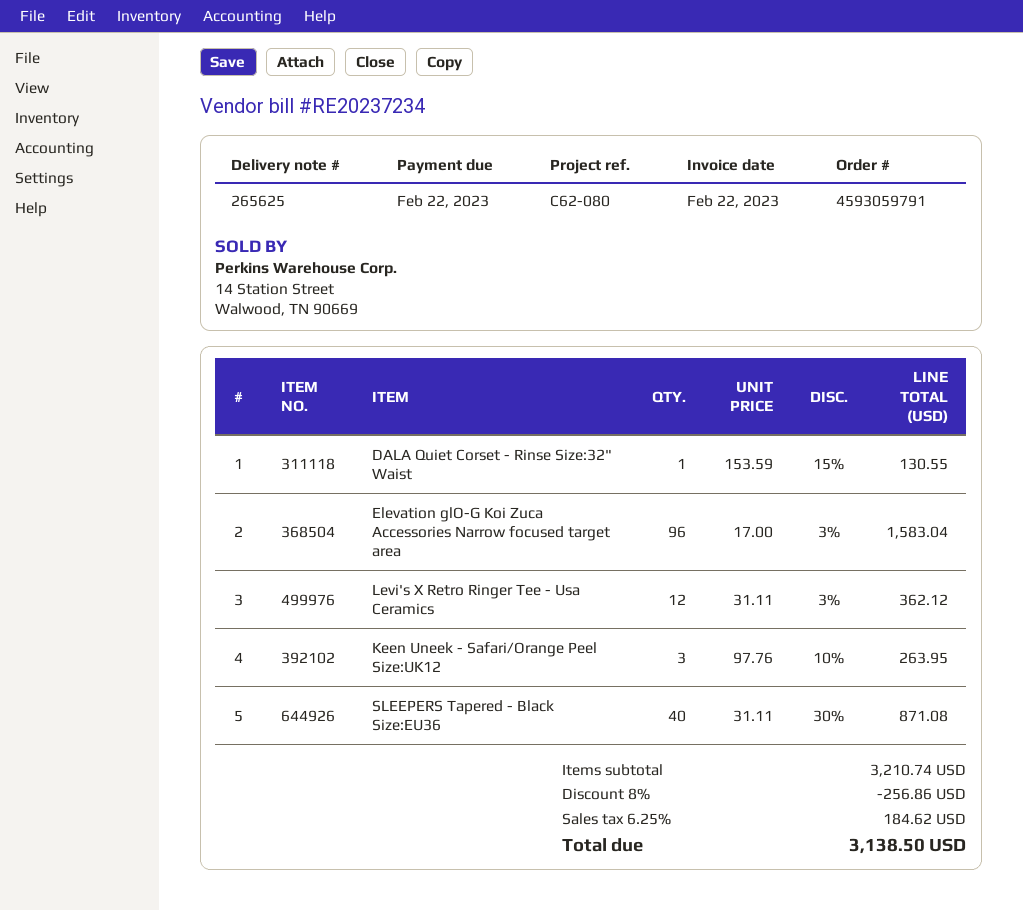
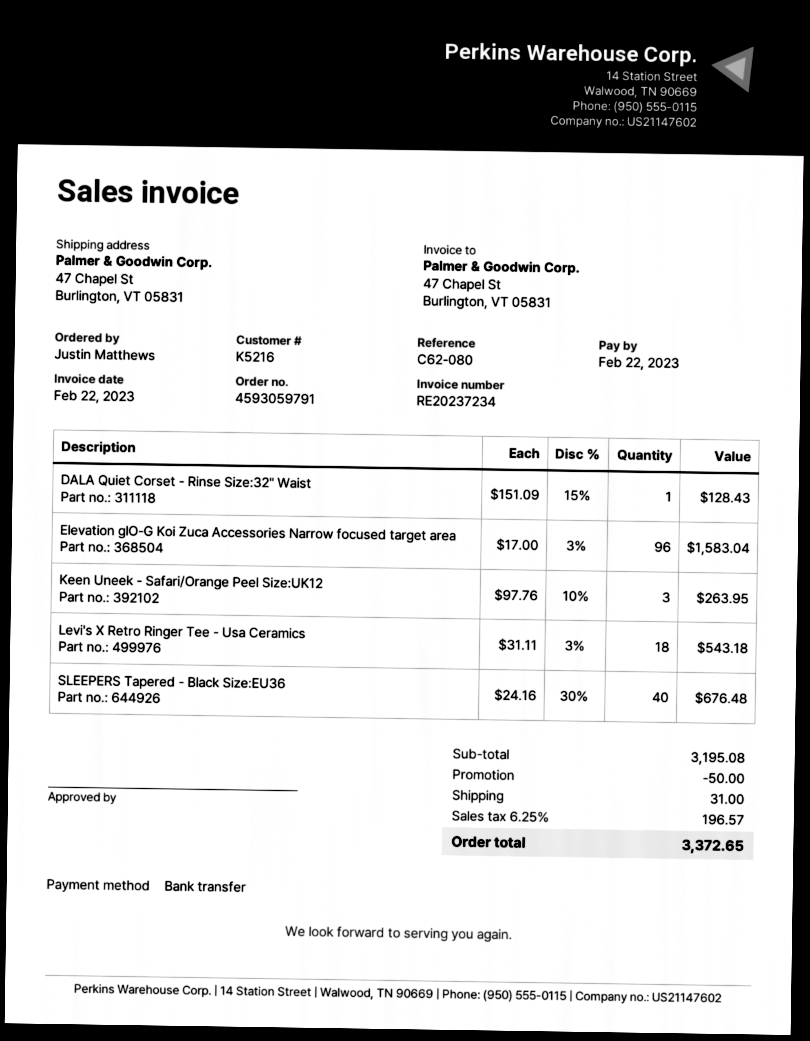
DALA Quiet Corset - Rinse Size:32" Waist: 1 x 153.59 - 15% = 130.55 -> 1 x 151.09 - 15% = 128.43
Levi's X Retro Ringer Tee - Usa Ceramics: 12 x 31.11 - 3% = 362.12 -> 18 x 31.11 - 3% = 543.18
SLEEPERS Tapered - Black Size:EU36: 40 x 31.11 - 30% = 871.08 -> 40 x 24.16 - 30% = 676.48
subtotal: 3210.74 -> 3195.08
discount: 256.86 -> 50.00
shipping: none -> 31.00
tax: 6.25% = 184.62 -> 6.25% = 196.57
total: 3138.50 -> 3372.65

